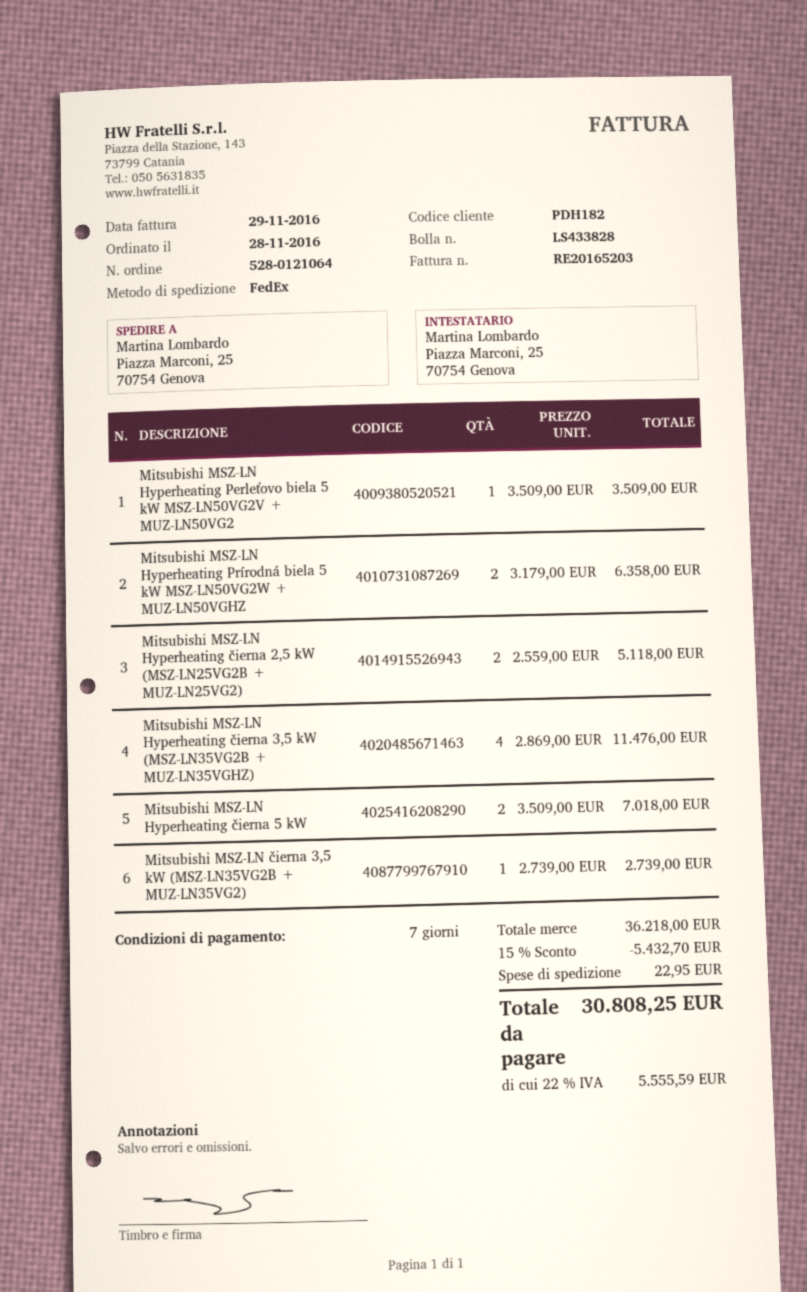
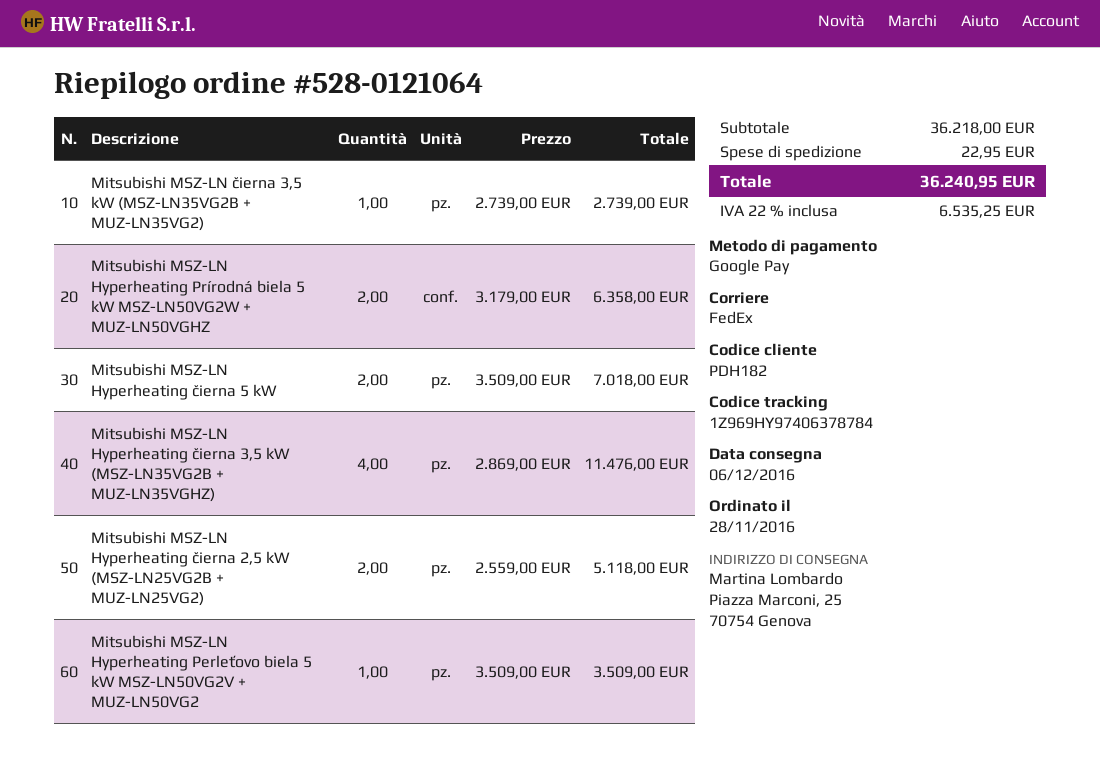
discount: 15% = 5432.70 -> none
tax: 22% = 5555.59 -> 22% = 6535.25
total: 30808.25 -> 36240.95

